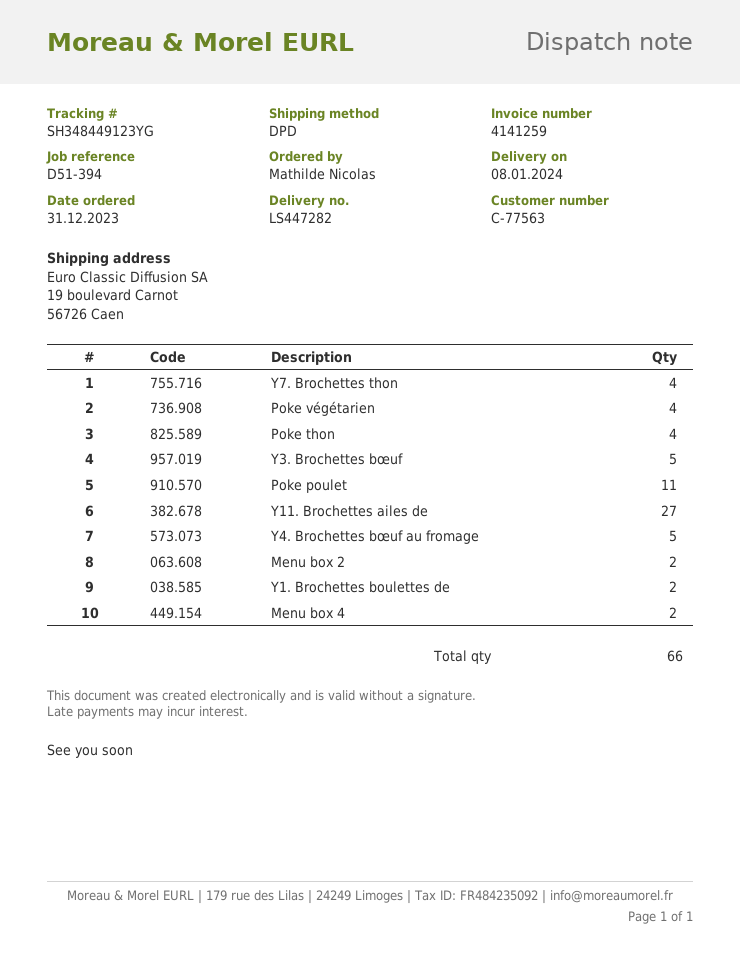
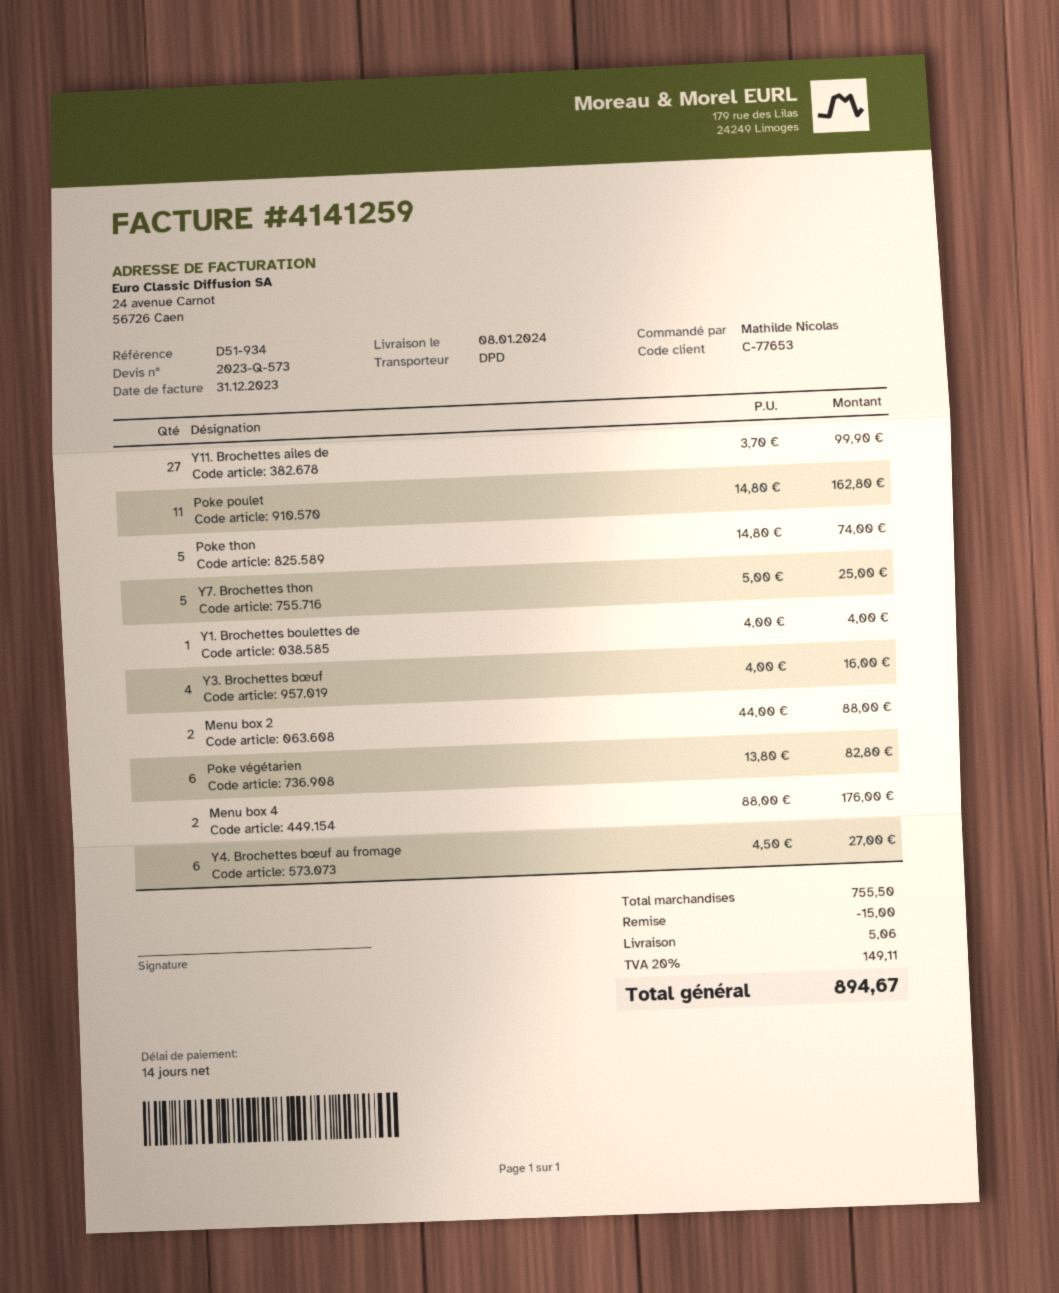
customer number: C-77563 -> C-77653
reference: D51-394 -> D51-934
Y7. Brochettes thon: 4 -> 5
Poke végétarien: 4 -> 6
Poke thon: 4 -> 5
Y3. Brochettes bœuf: 5 -> 4
Y4. Brochettes bœuf au fromage: 5 -> 6
Y1. Brochettes boulettes de: 2 -> 1

